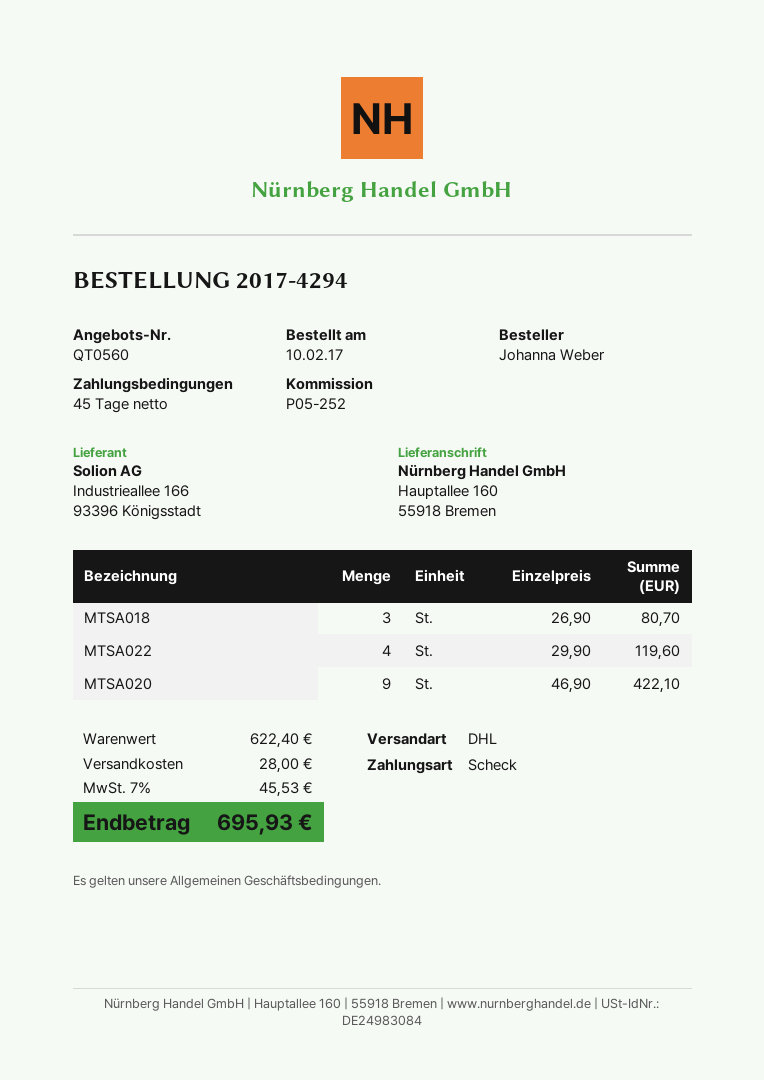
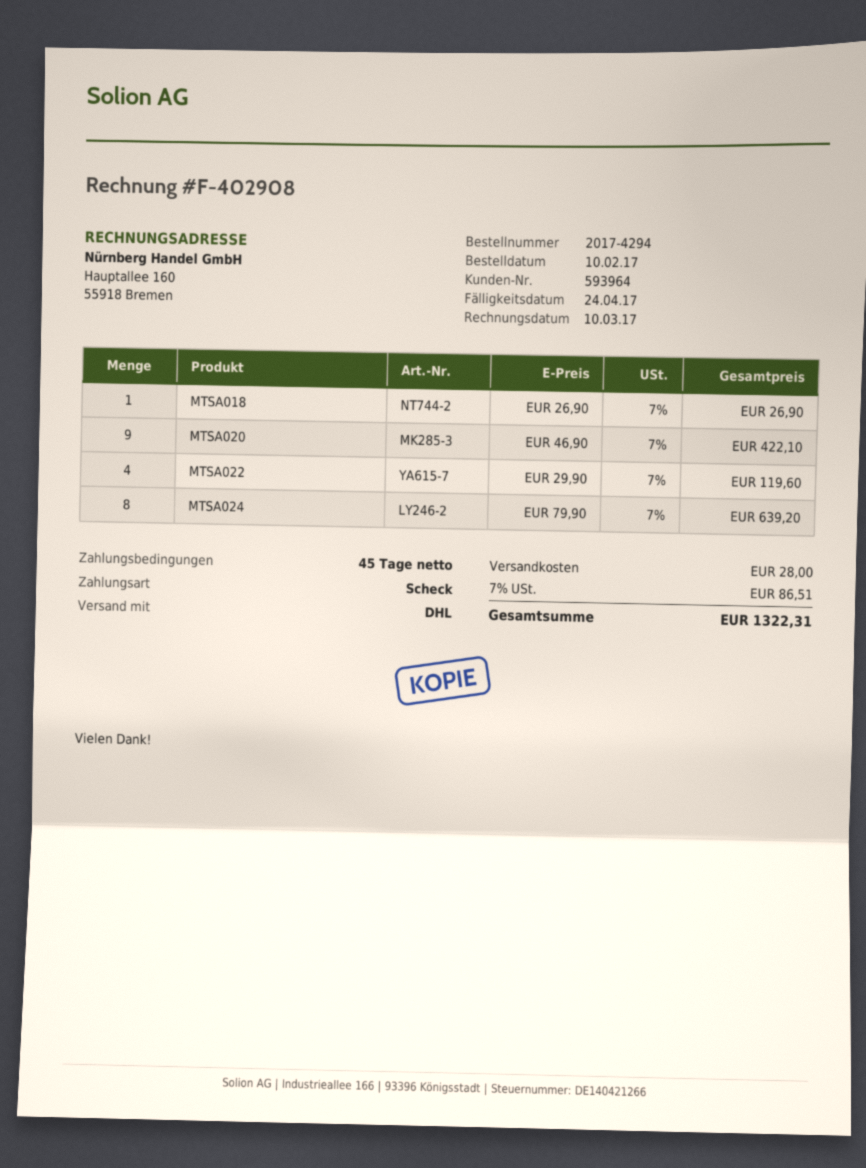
MTSA018: 3 x 26.90 = 80.70 -> 1 x 26.90 = 26.90
MTSA024: none -> 8 x 79.90 = 639.20
tax: 7% = 45.53 -> 7% = 86.51
total: 695.93 -> 1322.31

